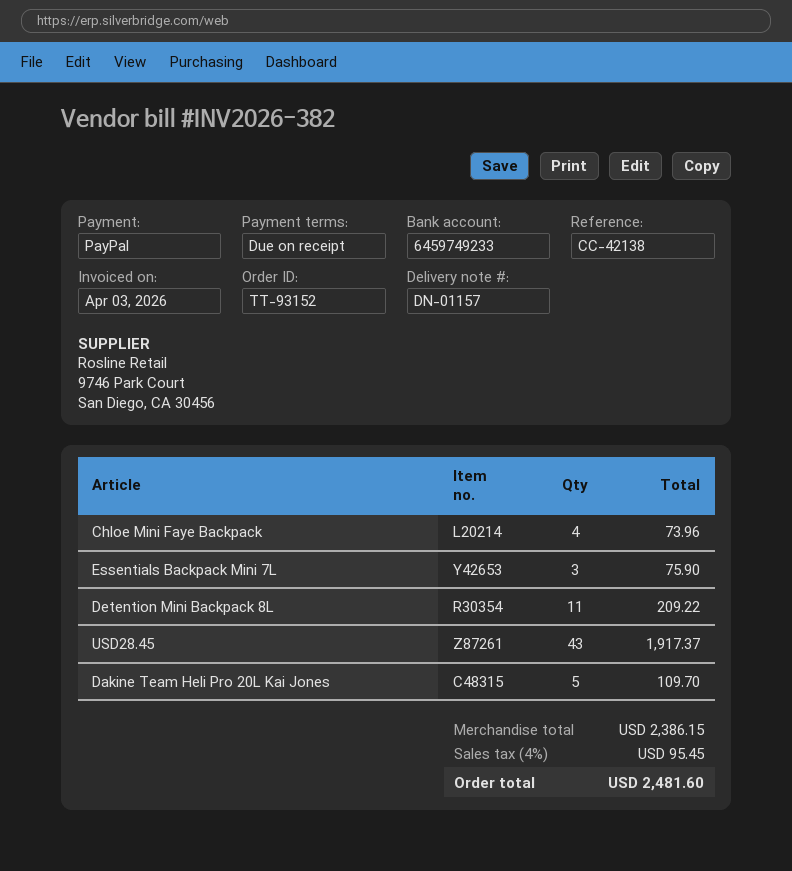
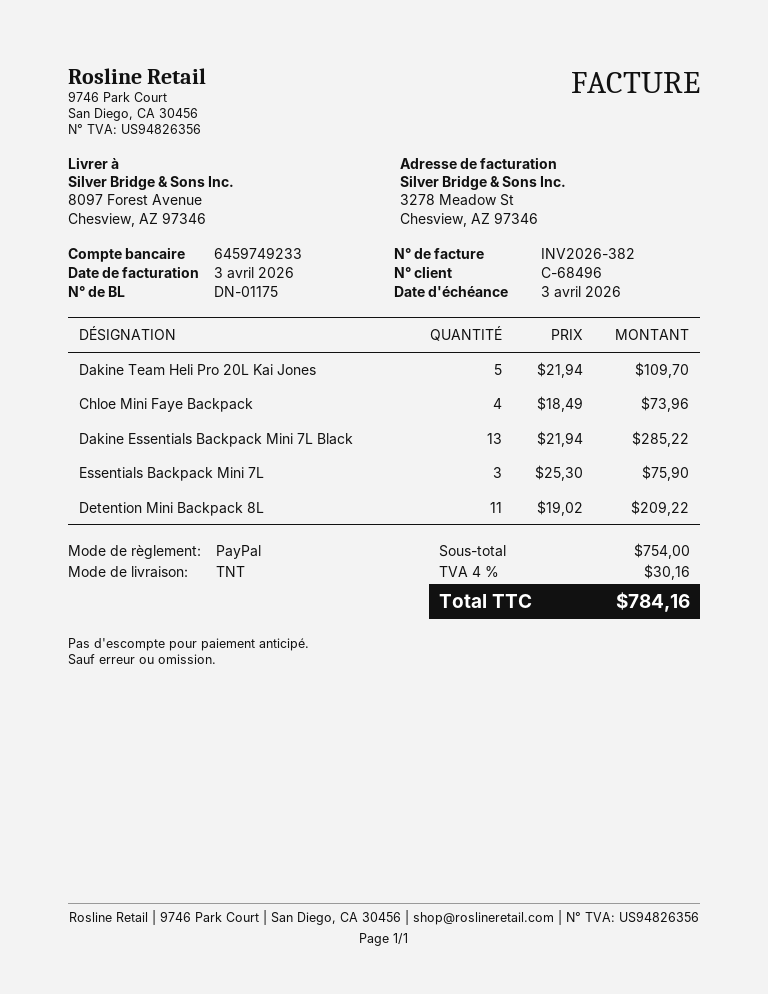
delivery note number: DN-01157 -> DN-01175
USD28.45: 43 for 1917.37 -> none
Dakine Essentials Backpack Mini 7L Black: none -> 13 for 285.22
subtotal: 2386.15 -> 754.00
tax: 4% = 95.45 -> 4% = 30.16
total: 2481.60 -> 784.16

